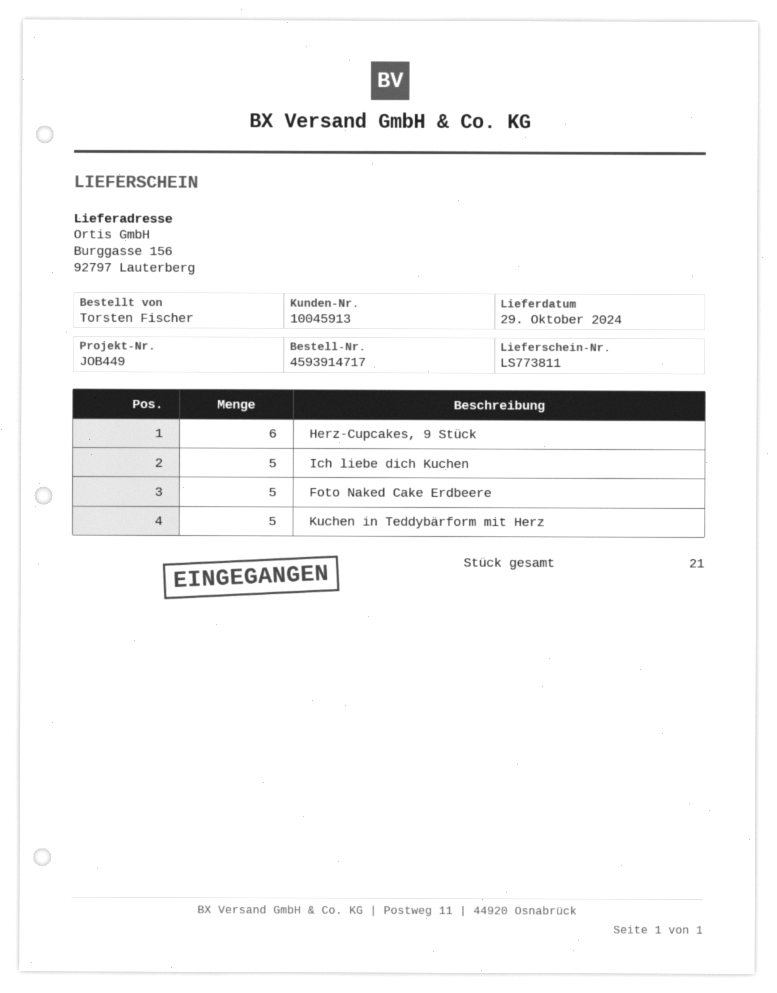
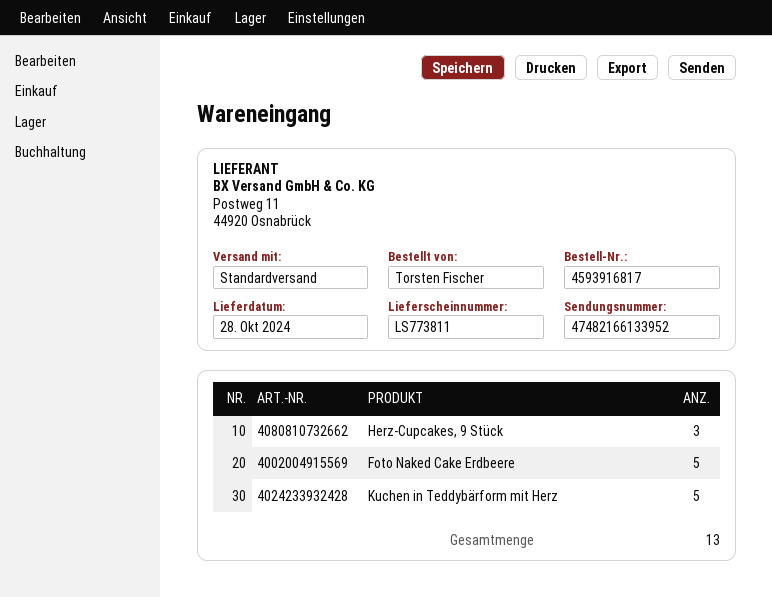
order number: 4593914717 -> 4593916817
delivery date: 2024-10-29 -> 2024-10-28
Herz-Cupcakes, 9 Stück: 6 -> 3
Ich liebe dich Kuchen: 5 -> none
total quantity: 21 -> 13

